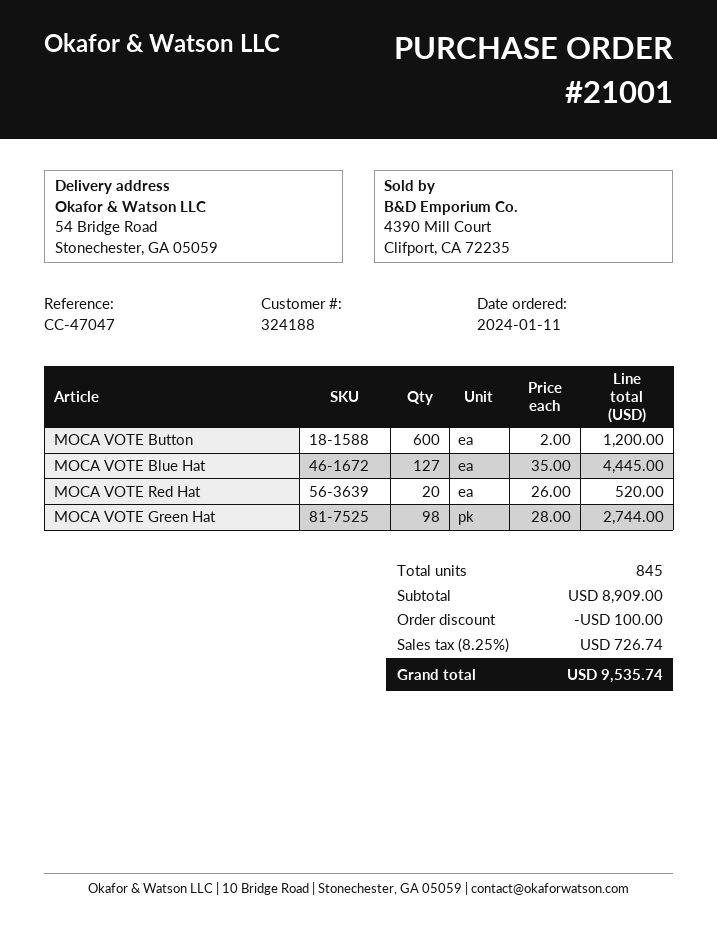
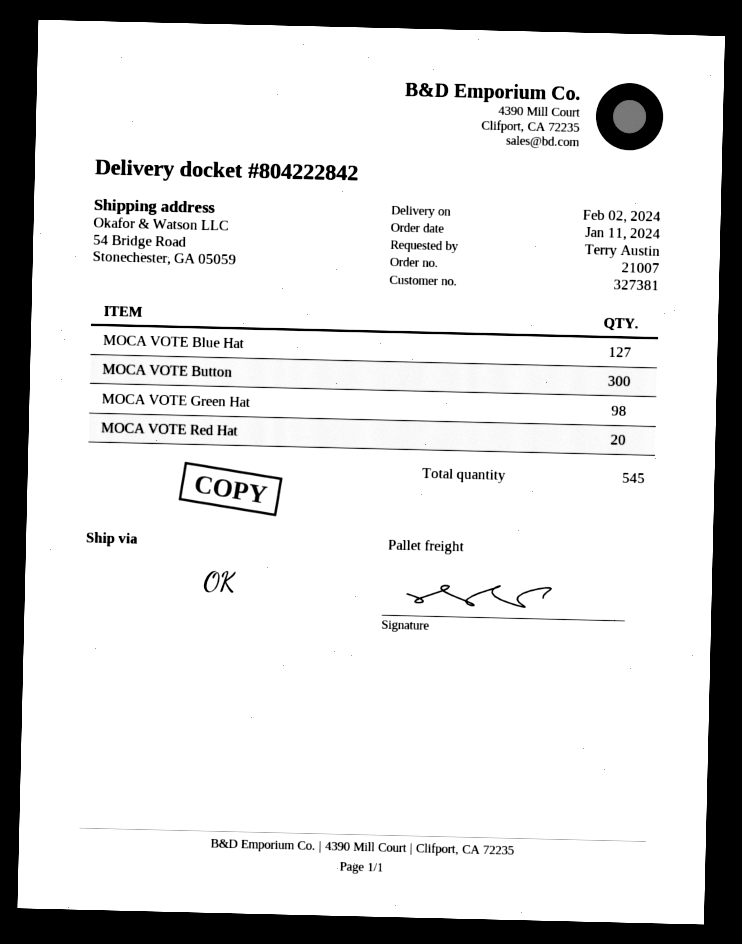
order number: 21001 -> 21007
customer number: 324188 -> 327381
MOCA VOTE Button: 600 -> 300
total quantity: 845 -> 545

